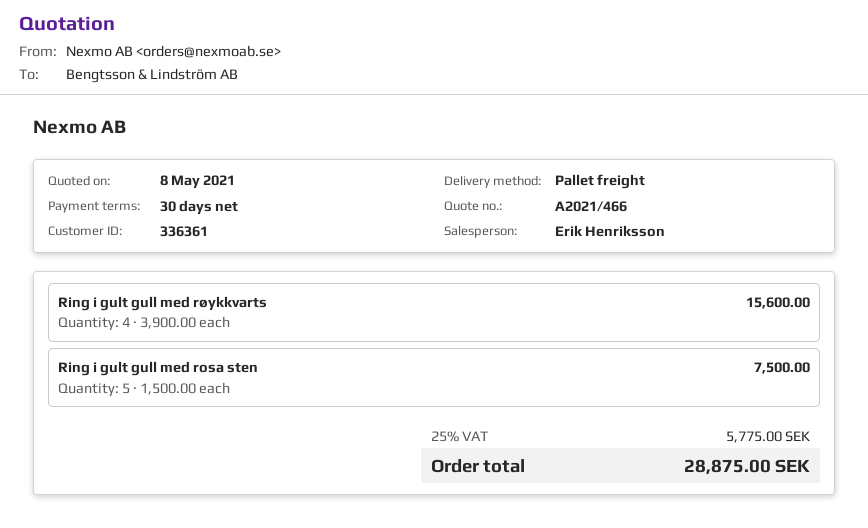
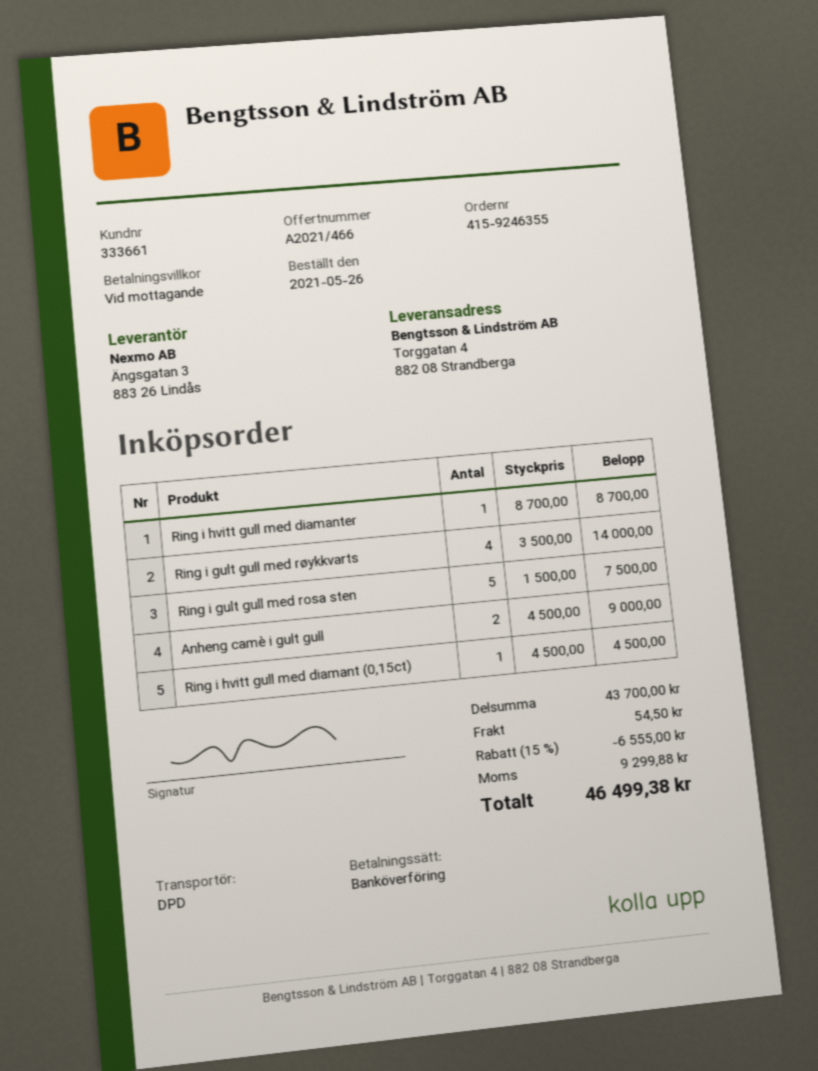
payment terms: 30 days -> on receipt
customer number: 336361 -> 333661
shipping method: pallet freight -> DPD
Ring i gult gull med røykkvarts: 4 x 3900.00 = 15600.00 -> 4 x 3500.00 = 14000.00
Ring i hvitt gull med diamanter: none -> 1 x 8700.00 = 8700.00
Anheng camè i gult gull: none -> 2 x 4500.00 = 9000.00
Ring i hvitt gull med diamant (0,15ct): none -> 1 x 4500.00 = 4500.00
discount: none -> 15% = 6555.00
shipping: none -> 54.50
tax: 5775.00 -> 9299.88
total: 28875.00 -> 46499.38

